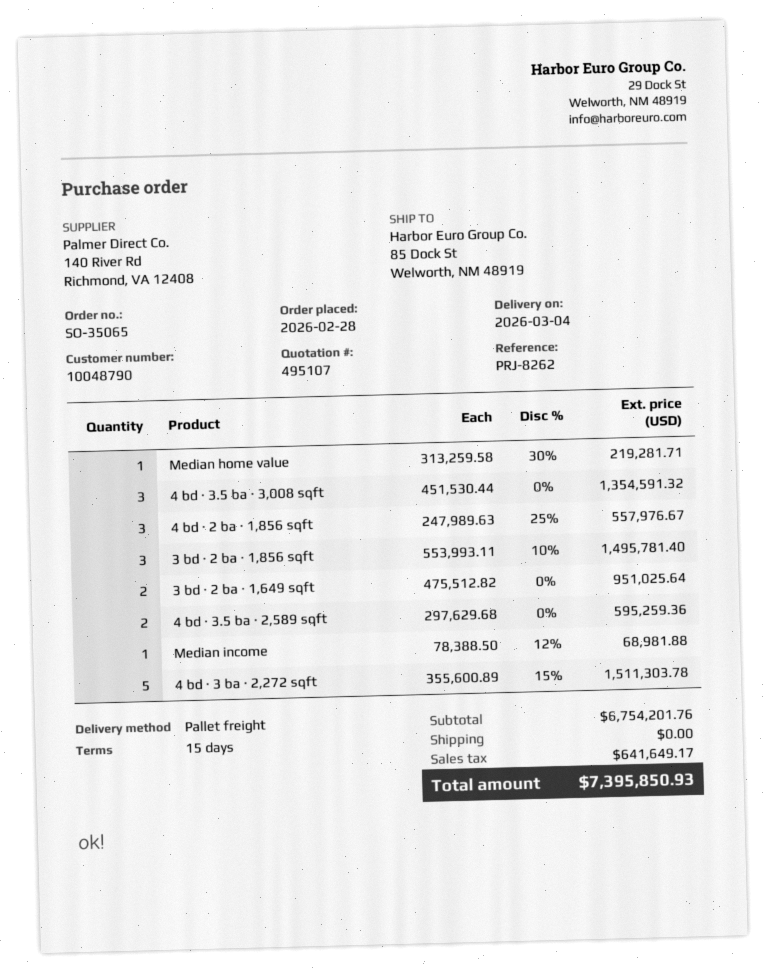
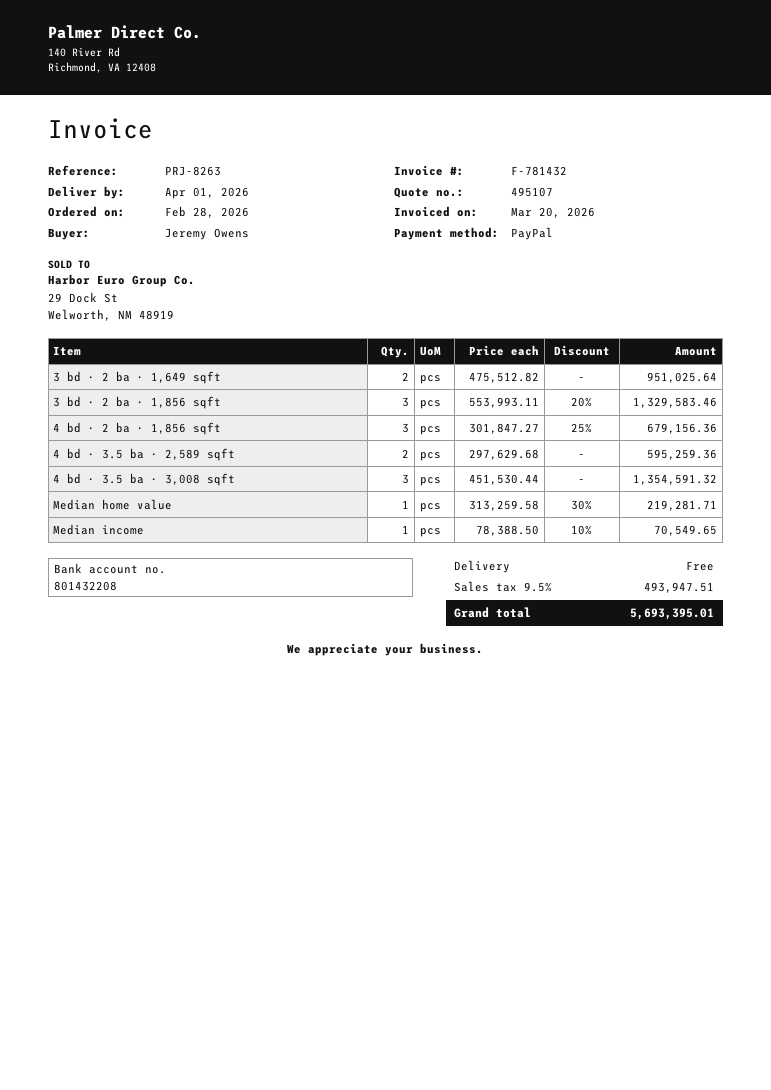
delivery date: 2026-03-04 -> 2026-04-01
reference: PRJ-8262 -> PRJ-8263
4 bd · 2 ba · 1,856 sqft: 3 x 247989.63 - 25% = 557976.67 -> 3 x 301847.27 - 25% = 679156.36
3 bd · 2 ba · 1,856 sqft: 3 x 553993.11 - 10% = 1495781.40 -> 3 x 553993.11 - 20% = 1329583.46
Median income: 1 x 78388.50 - 12% = 68981.88 -> 1 x 78388.50 - 10% = 70549.65
4 bd · 3 ba · 2,272 sqft: 5 x 355600.89 - 15% = 1511303.78 -> none
tax: 641649.17 -> 493947.51
total: 7395850.93 -> 5693395.01

